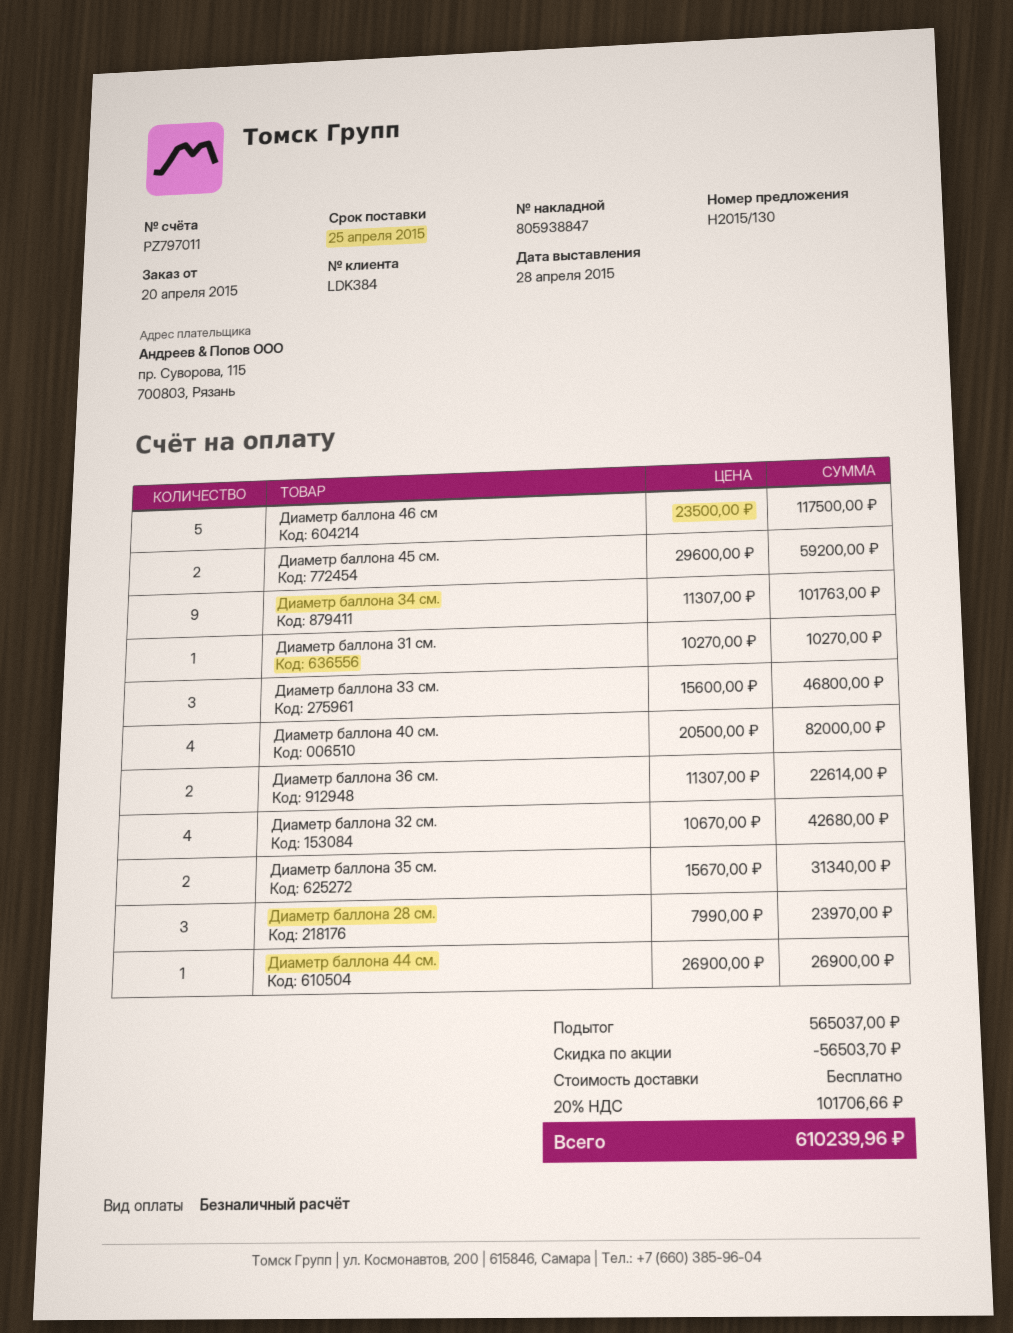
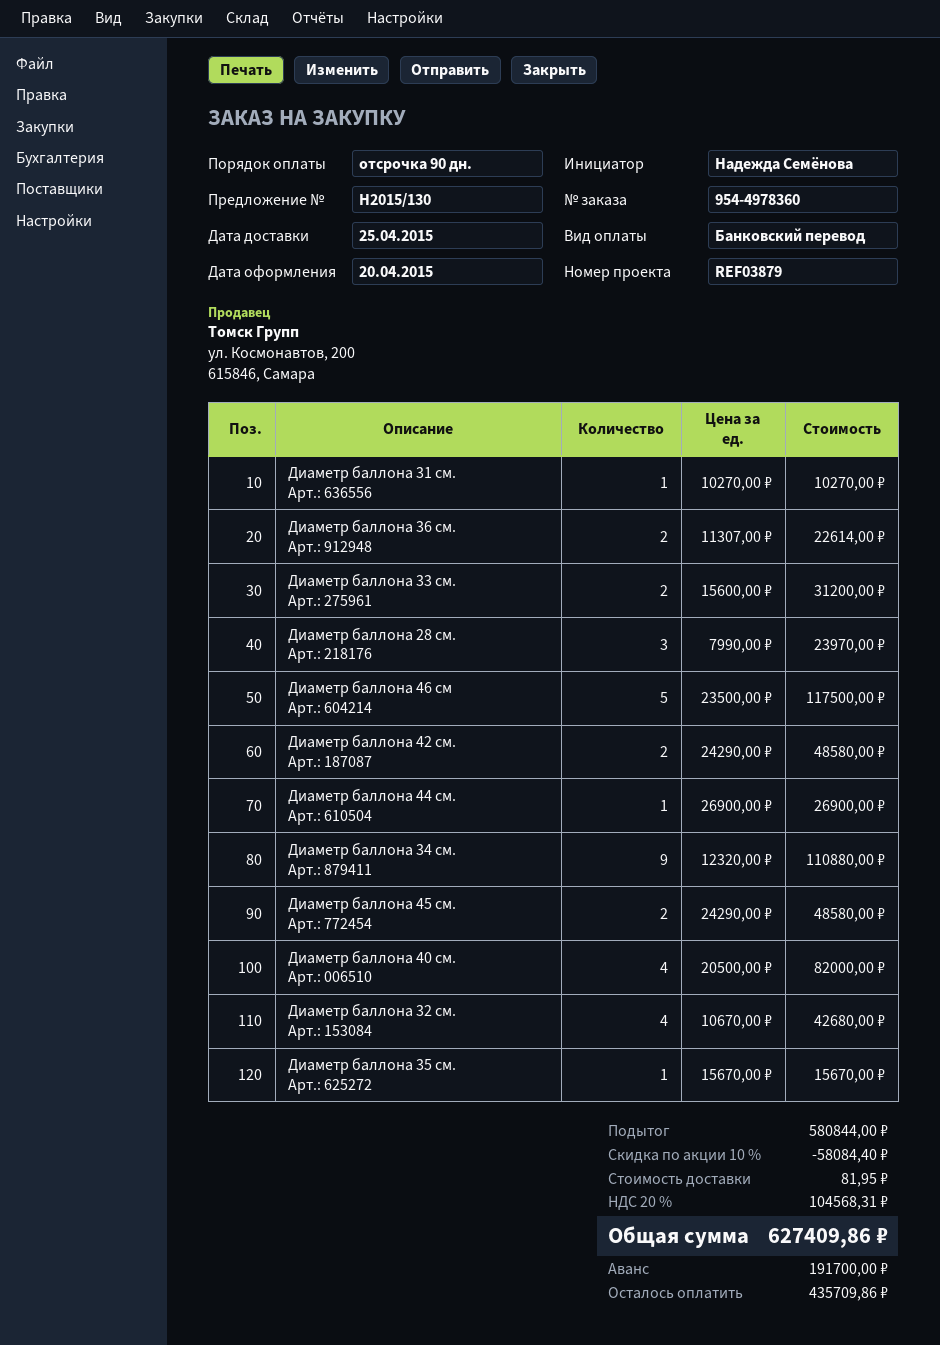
Диаметр баллона 45 см.: 2 x 29600.00 = 59200.00 -> 2 x 24290.00 = 48580.00
Диаметр баллона 34 см.: 9 x 11307.00 = 101763.00 -> 9 x 12320.00 = 110880.00
Диаметр баллона 33 см.: 3 x 15600.00 = 46800.00 -> 2 x 15600.00 = 31200.00
Диаметр баллона 35 см.: 2 x 15670.00 = 31340.00 -> 1 x 15670.00 = 15670.00
Диаметр баллона 42 см.: none -> 2 x 24290.00 = 48580.00
subtotal: 565037.00 -> 580844.00
discount: 56503.70 -> 58084.40
shipping: 0.00 -> 81.95
tax: 20% = 101706.66 -> 20% = 104568.31
total: 610239.96 -> 627409.86

